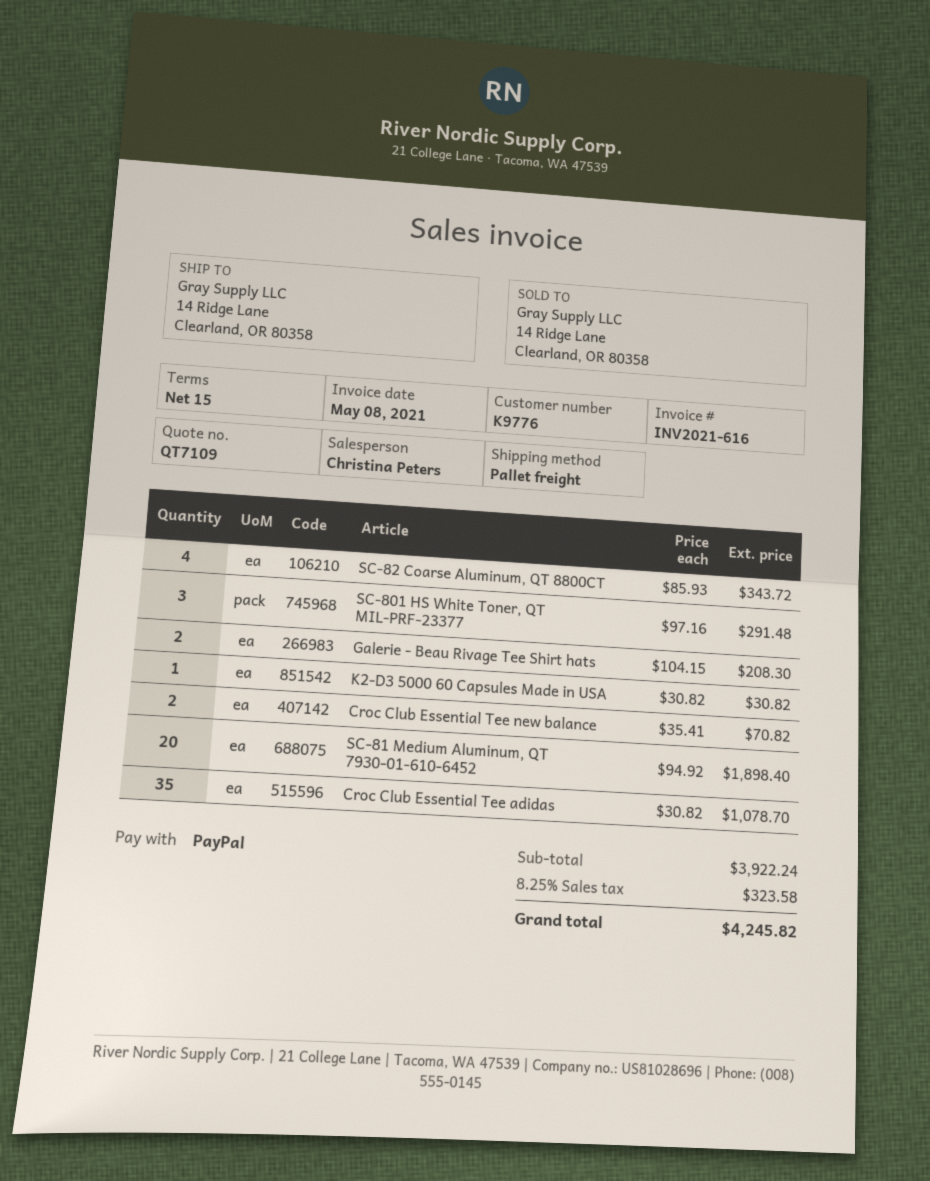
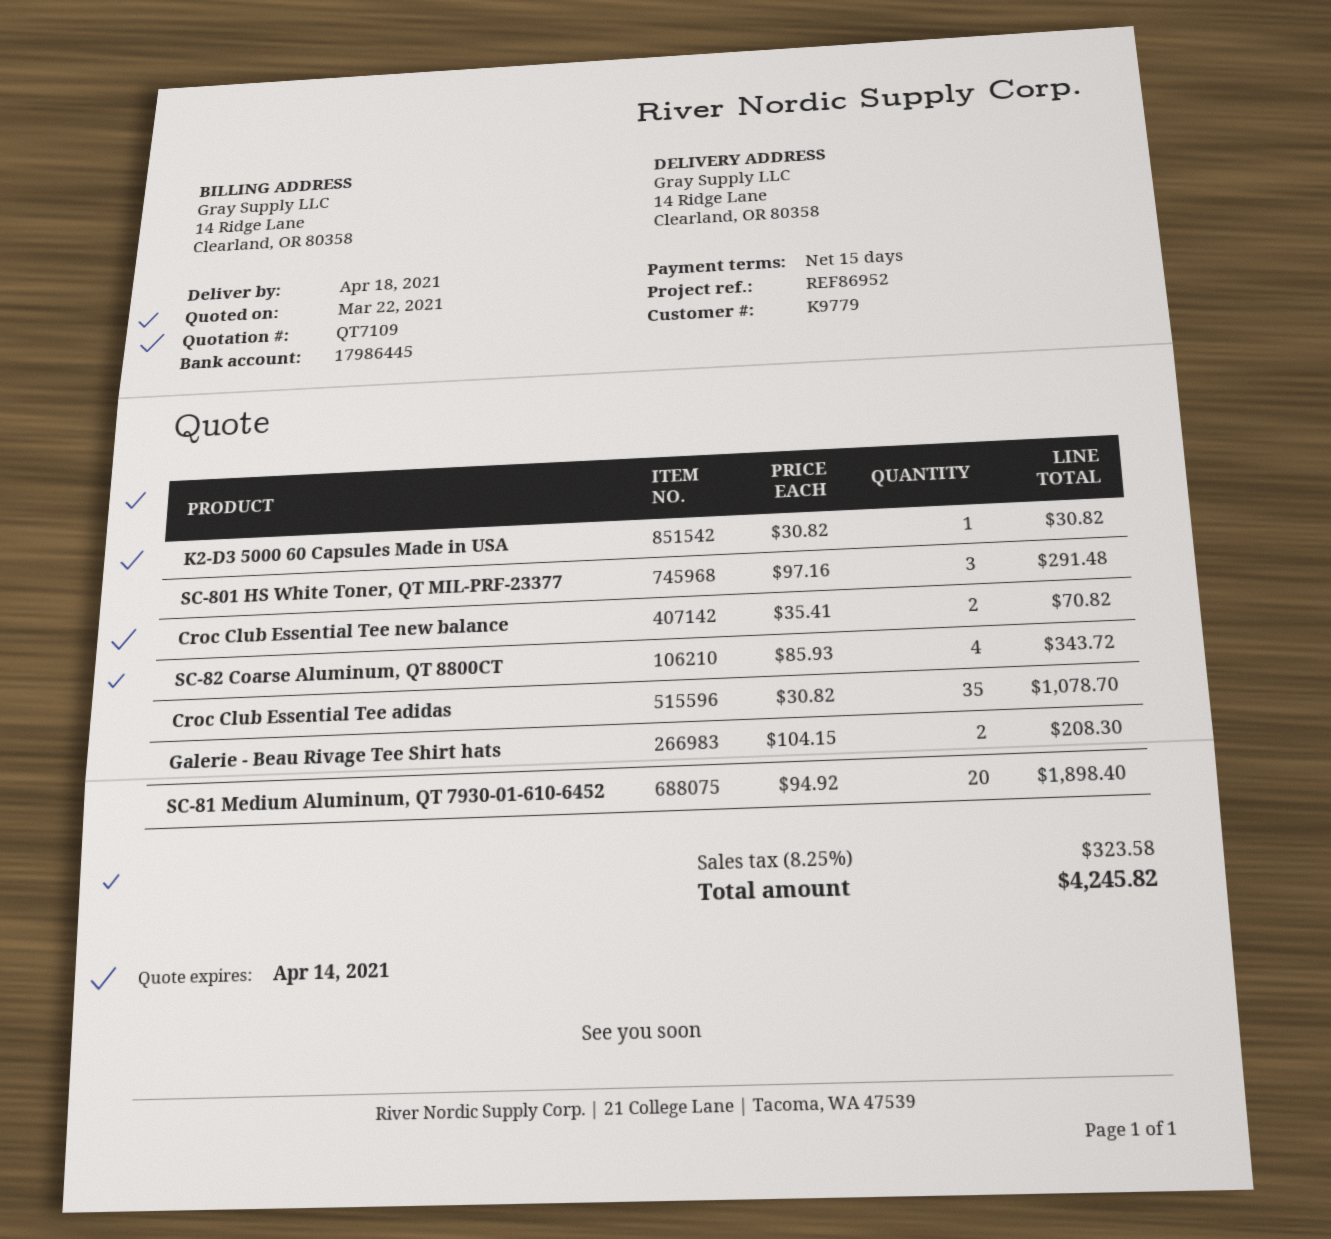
customer number: K9776 -> K9779

